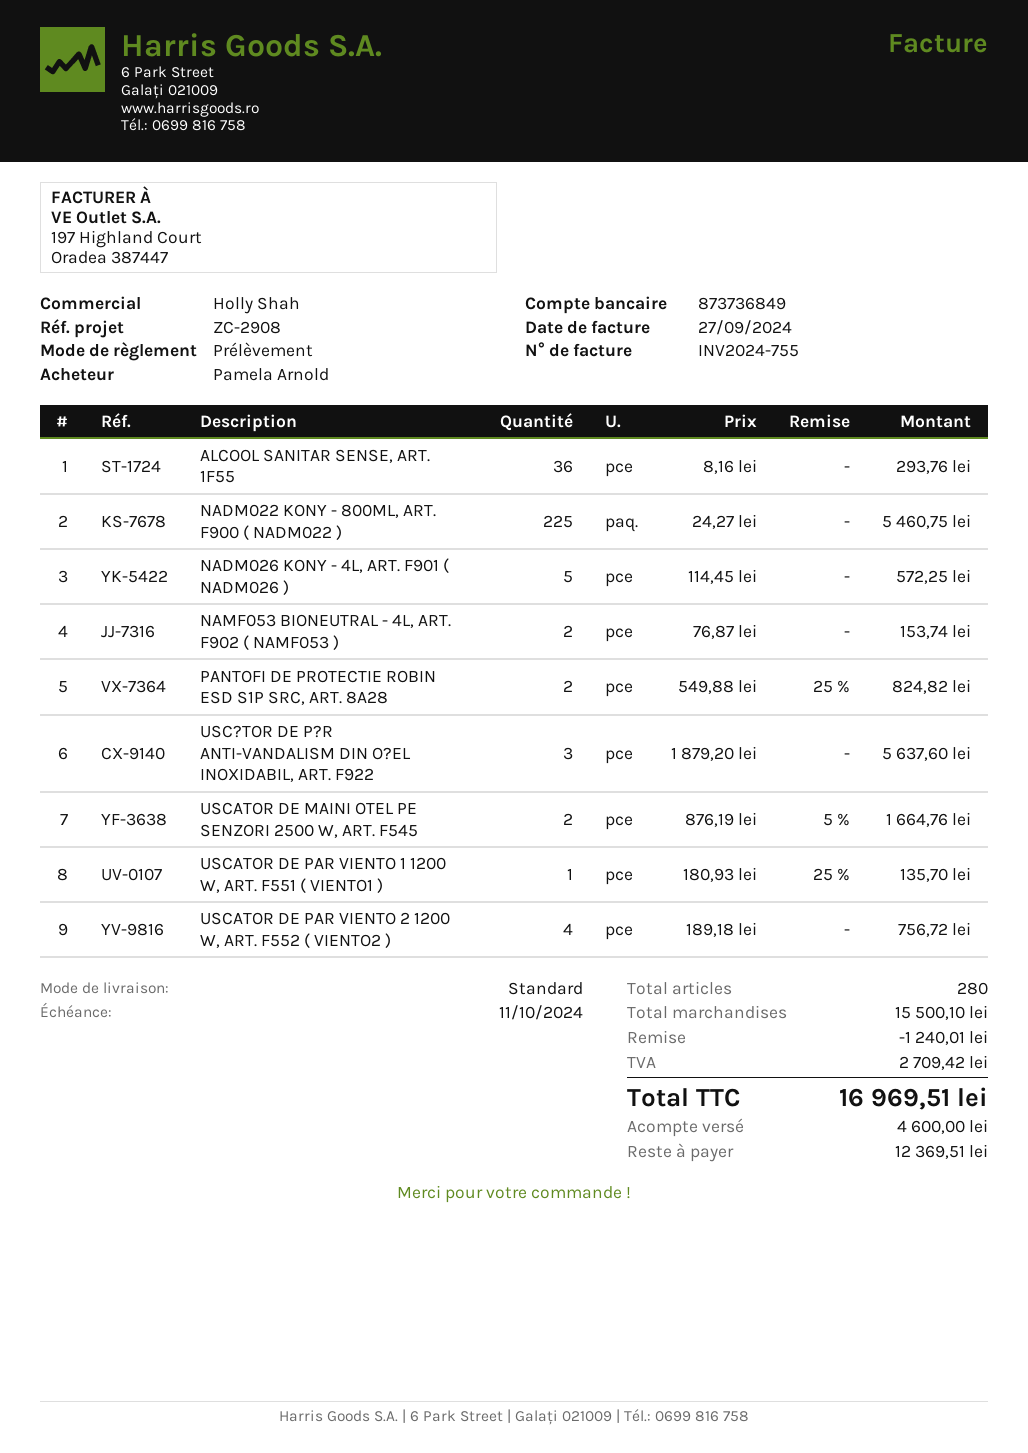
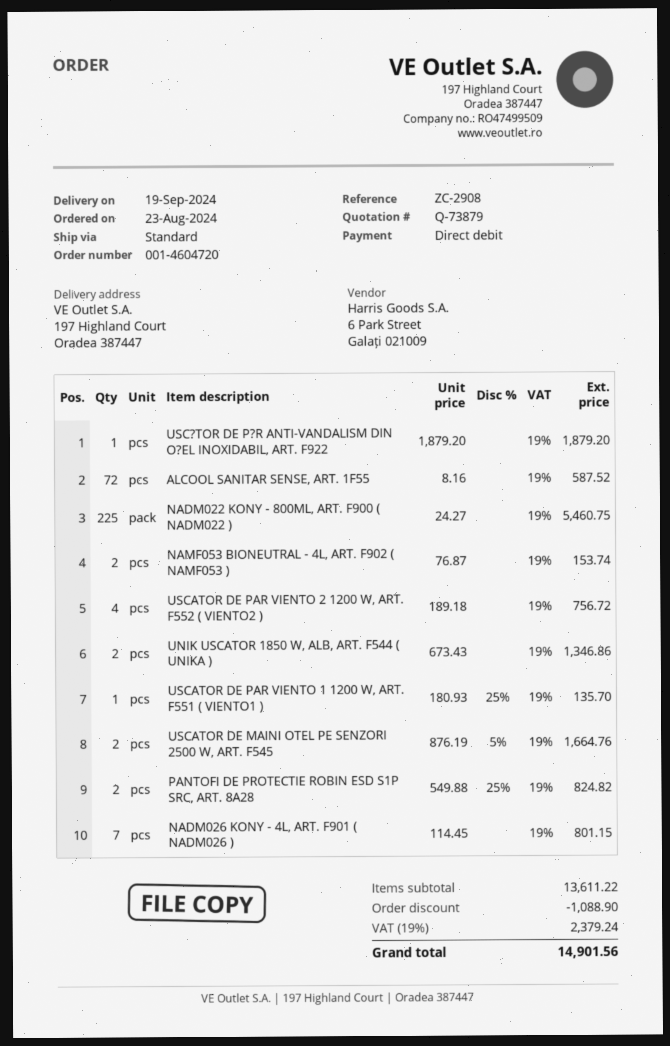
ALCOOL SANITAR SENSE, ART. 1F55: 36 x 8.16 = 293.76 -> 72 x 8.16 = 587.52
NADM026 KONY - 4L, ART. F901 ( NADM026 ): 5 x 114.45 = 572.25 -> 7 x 114.45 = 801.15
USC?TOR DE P?R ANTI-VANDALISM DIN O?EL INOXIDABIL, ART. F922: 3 x 1879.20 = 5637.60 -> 1 x 1879.20 = 1879.20
UNIK USCATOR 1850 W, ALB, ART. F544 ( UNIKA ): none -> 2 x 673.43 = 1346.86
subtotal: 15500.10 -> 13611.22
discount: 1240.01 -> 1088.90
tax: 2709.42 -> 2379.24
total: 16969.51 -> 14901.56

